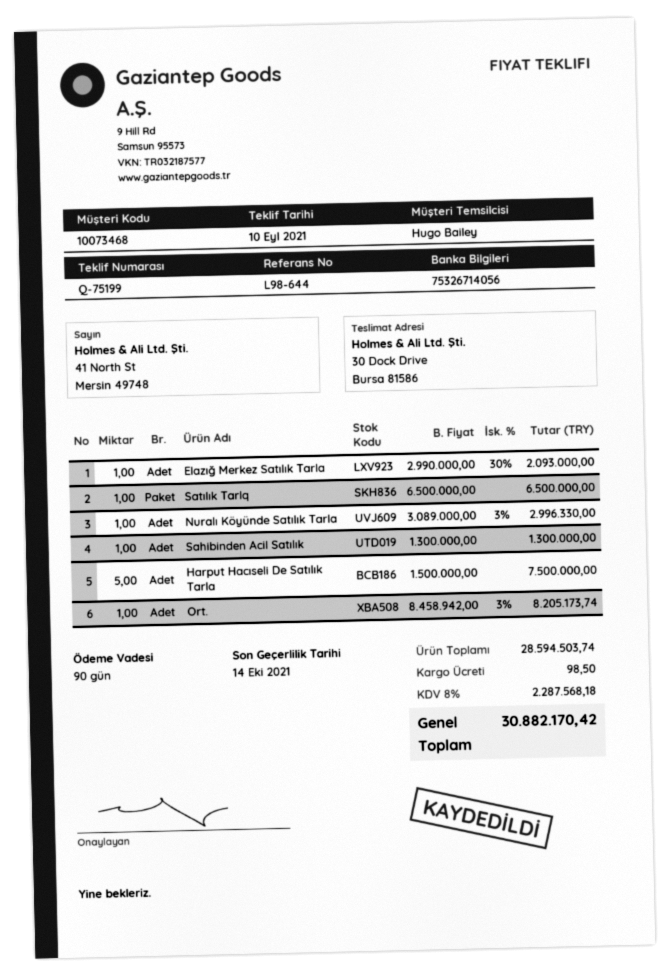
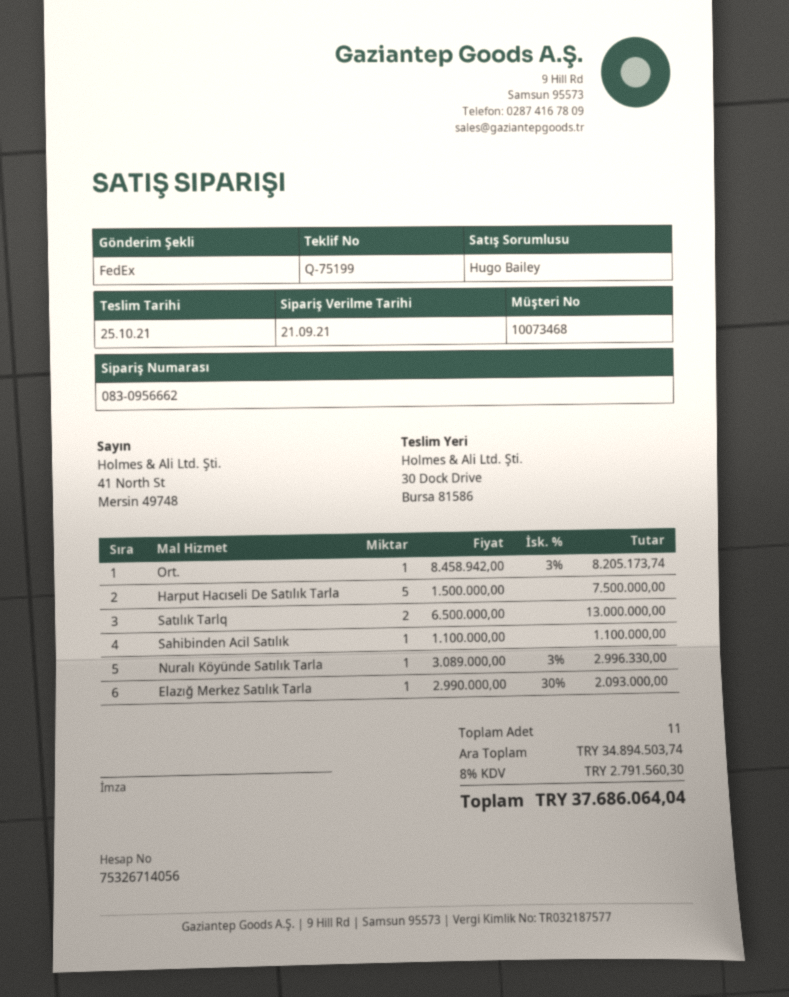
Satılık Tarlq: 1 x 6500000.00 = 6500000.00 -> 2 x 6500000.00 = 13000000.00
Sahibinden Acil Satılık: 1 x 1300000.00 = 1300000.00 -> 1 x 1100000.00 = 1100000.00
subtotal: 28594503.74 -> 34894503.74
shipping: 98.50 -> none
tax: 8% = 2287568.18 -> 8% = 2791560.30
total: 30882170.42 -> 37686064.04

